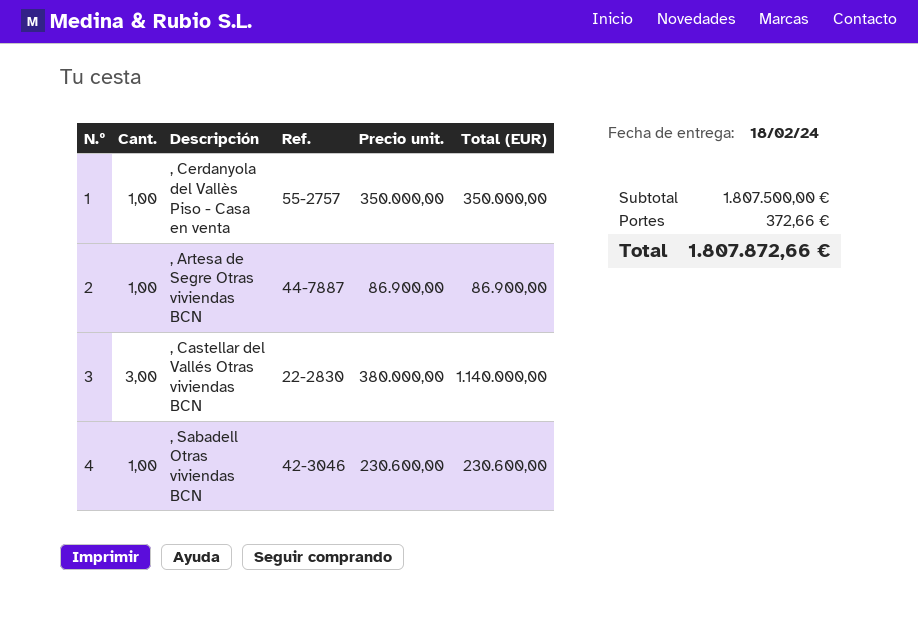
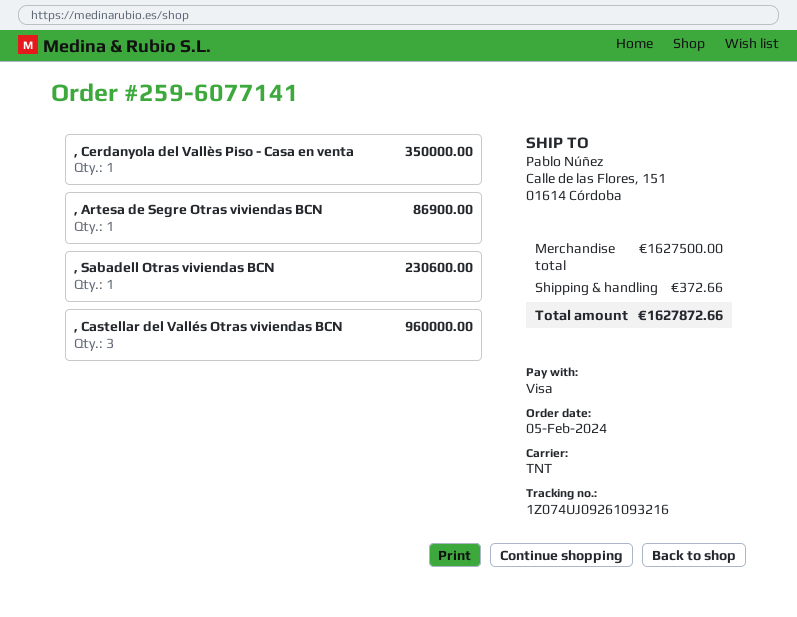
, Castellar del Vallés Otras viviendas BCN: 3 for 1140000.00 -> 3 for 960000.00
subtotal: 1807500.00 -> 1627500.00
total: 1807872.66 -> 1627872.66

